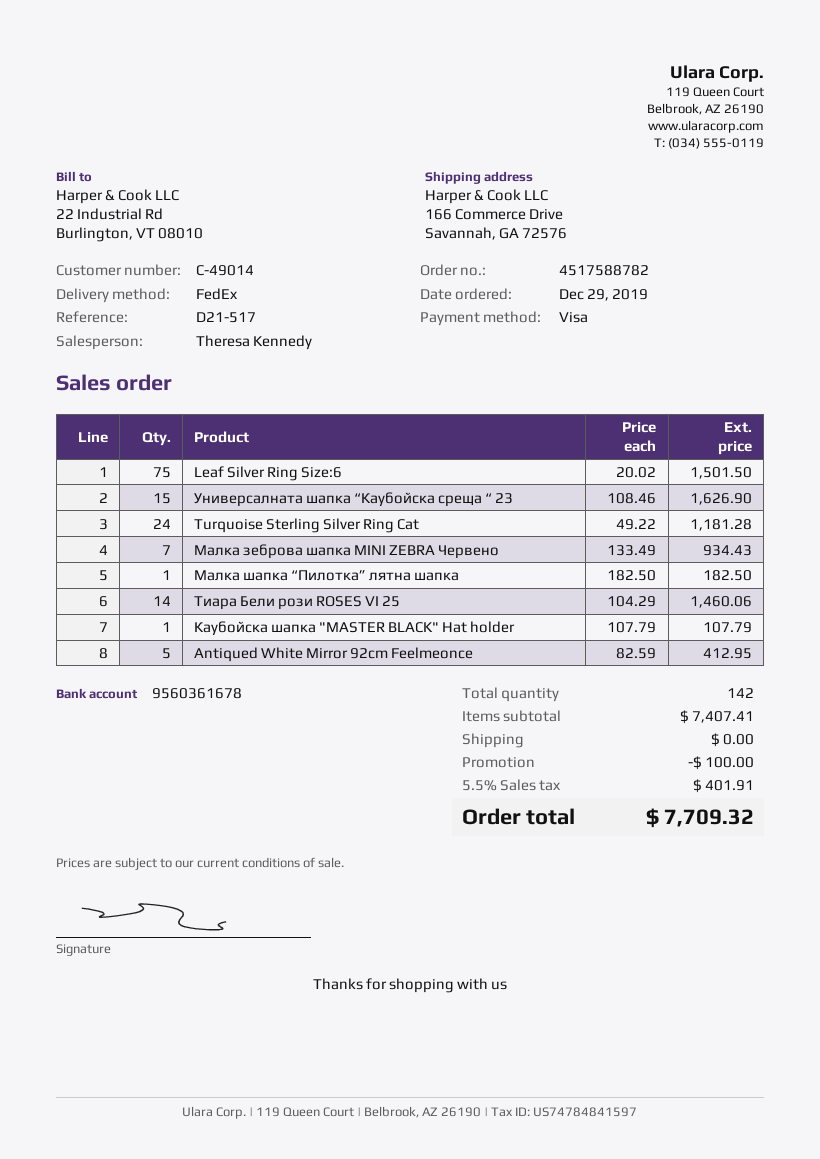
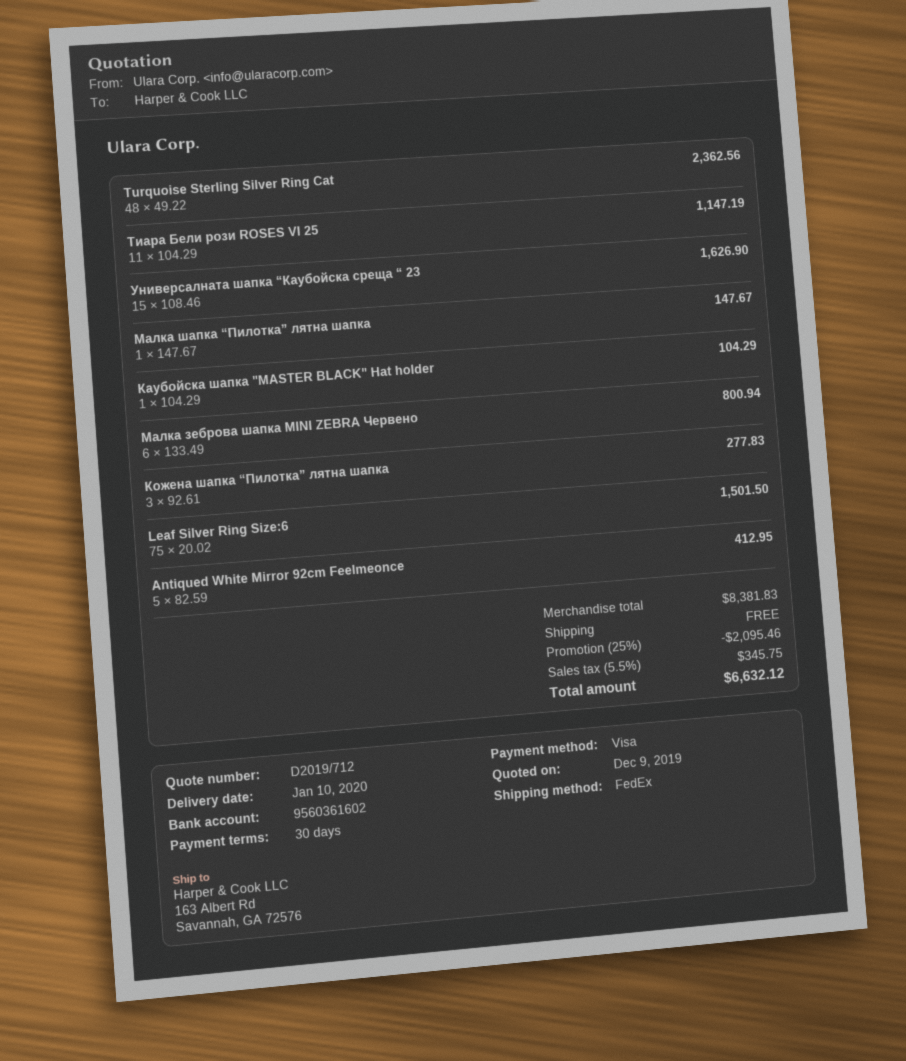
bank account: 9560361678 -> 9560361602
ship to: 166 Commerce Drive, Savannah, GA 72576 -> 163 Albert Rd, Savannah, GA 72576
Turquoise Sterling Silver Ring Cat: 24 x 49.22 = 1181.28 -> 48 x 49.22 = 2362.56
Малка зеброва шапка MINI ZEBRA Червено: 7 x 133.49 = 934.43 -> 6 x 133.49 = 800.94
Малка шапка “Пилотка” лятна шапка: 1 x 182.50 = 182.50 -> 1 x 147.67 = 147.67
Тиара Бели рози ROSES VI 25: 14 x 104.29 = 1460.06 -> 11 x 104.29 = 1147.19
Каубойска шапка "MASTER BLACK" Hat holder: 1 x 107.79 = 107.79 -> 1 x 104.29 = 104.29
Кожена шапка “Пилотка” лятна шапка: none -> 3 x 92.61 = 277.83
subtotal: 7407.41 -> 8381.83
discount: 100.00 -> 2095.46
tax: 5.5% = 401.91 -> 5.5% = 345.75
total: 7709.32 -> 6632.12

